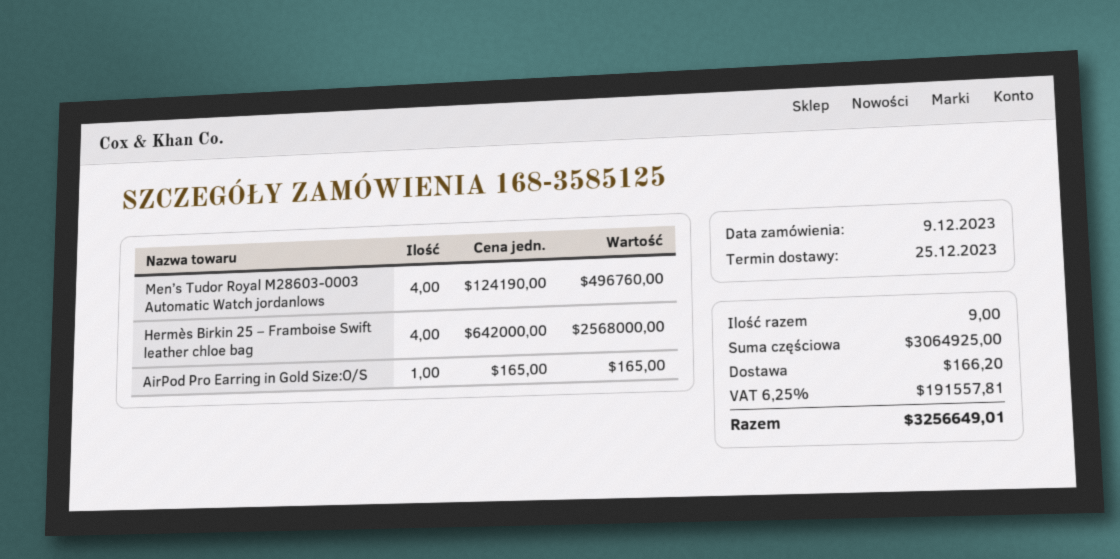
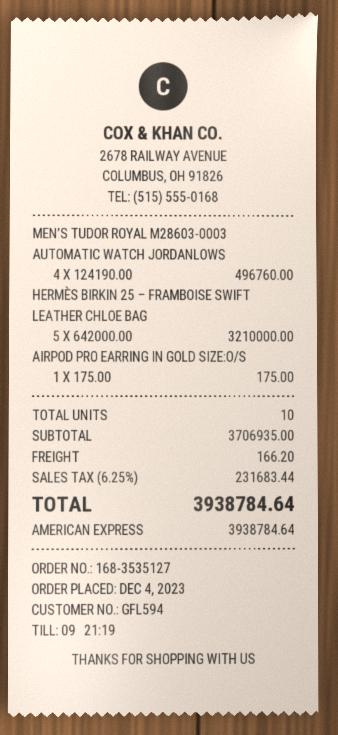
order number: 168-3585125 -> 168-3535127
order date: 2023-12-09 -> 2023-12-04
Hermès Birkin 25 – Framboise Swift leather chloe bag: 4 x 642000.00 = 2568000.00 -> 5 x 642000.00 = 3210000.00
AirPod Pro Earring in Gold Size:O/S: 1 x 165.00 = 165.00 -> 1 x 175.00 = 175.00
total quantity: 9 -> 10
subtotal: 3064925.00 -> 3706935.00
tax: 6.25% = 191557.81 -> 6.25% = 231683.44
total: 3256649.01 -> 3938784.64

